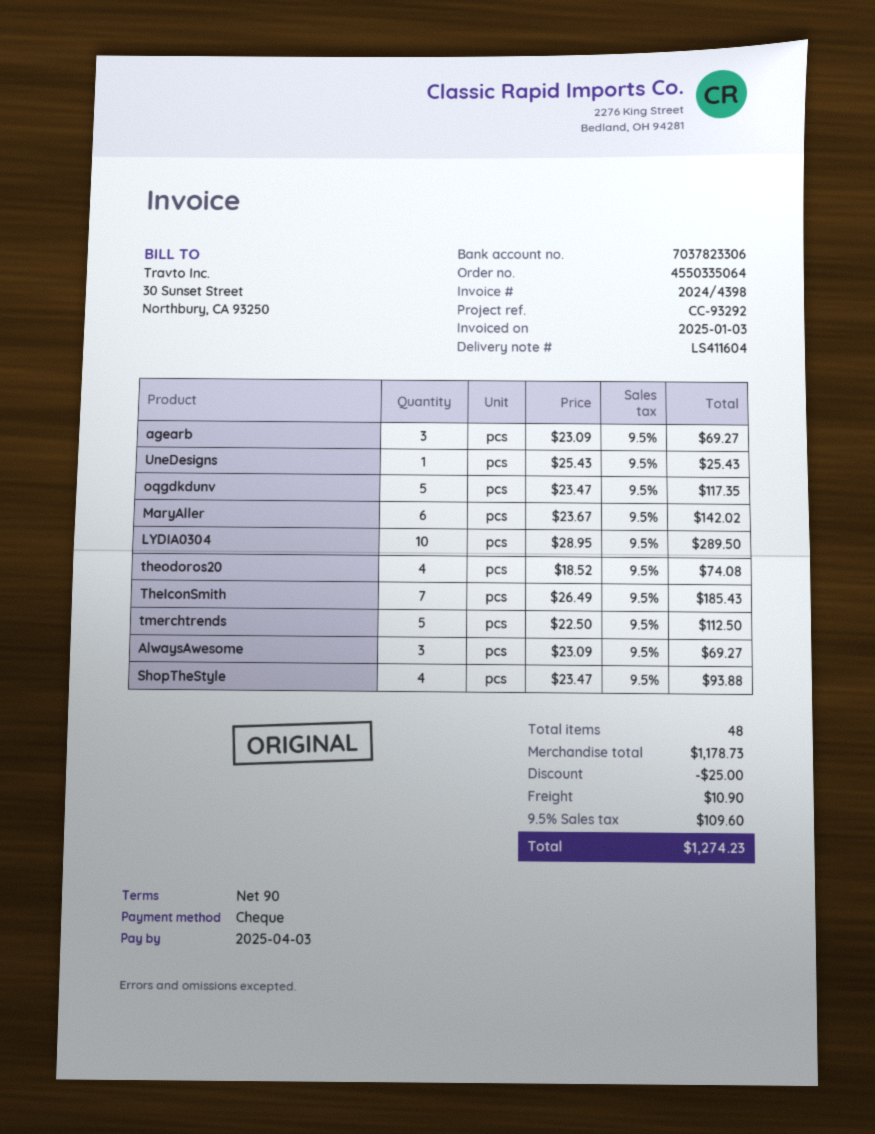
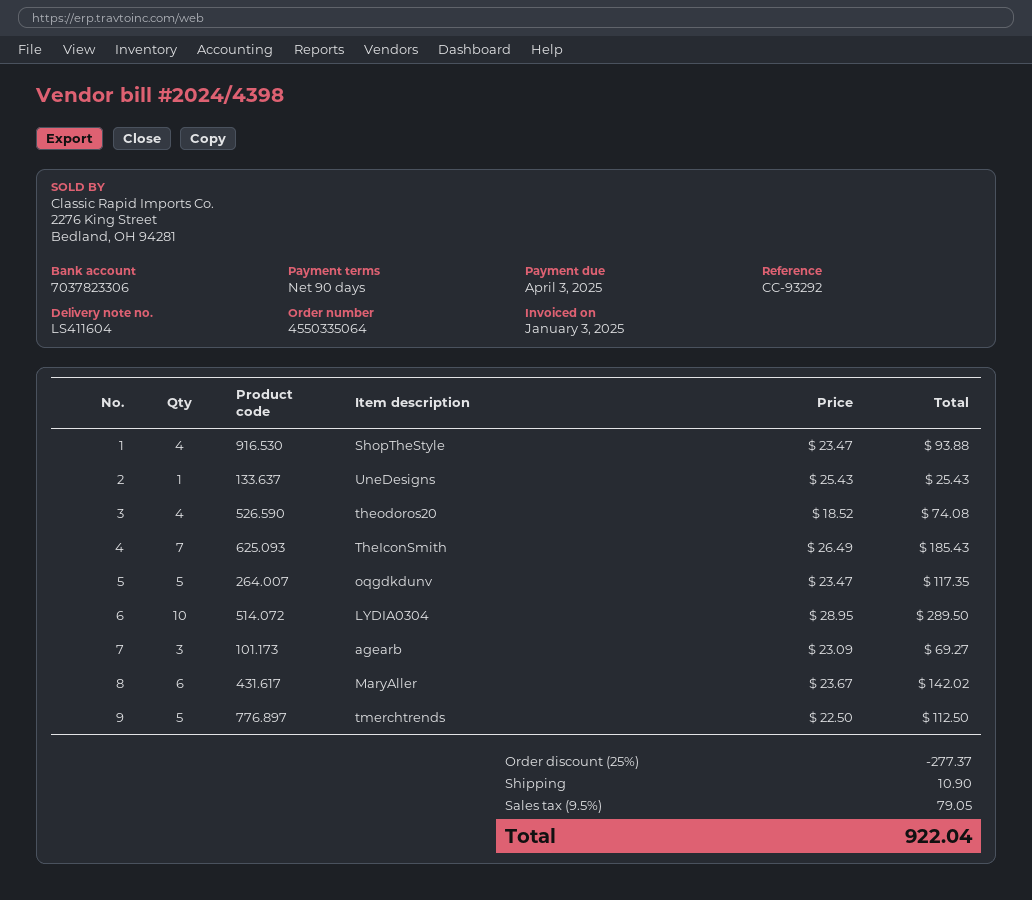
AlwaysAwesome: 3 x 23.09 = 69.27 -> none
discount: 25.00 -> 277.37
tax: 9.5% = 109.60 -> 9.5% = 79.05
total: 1274.23 -> 922.04

